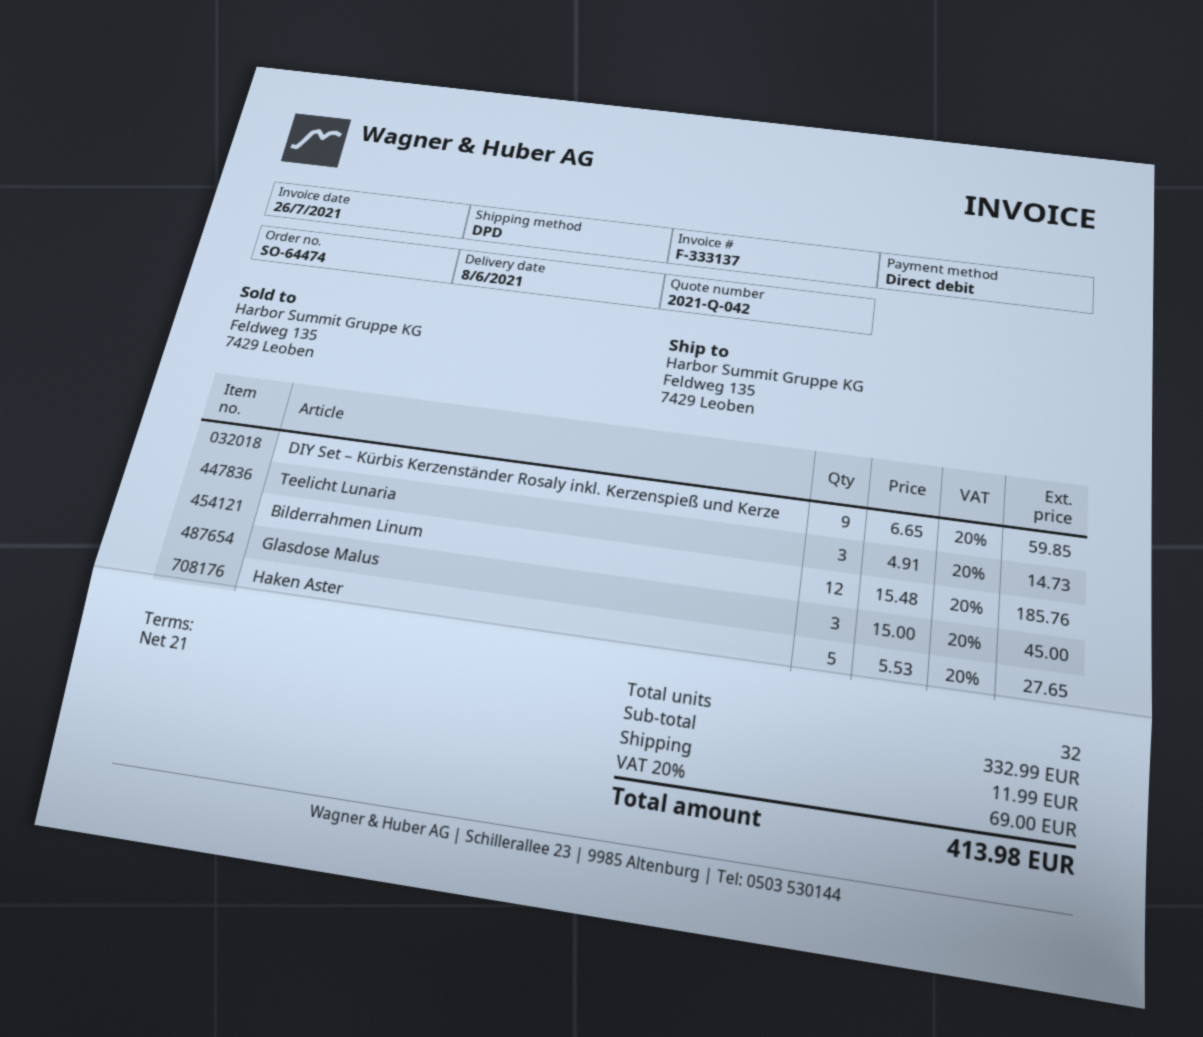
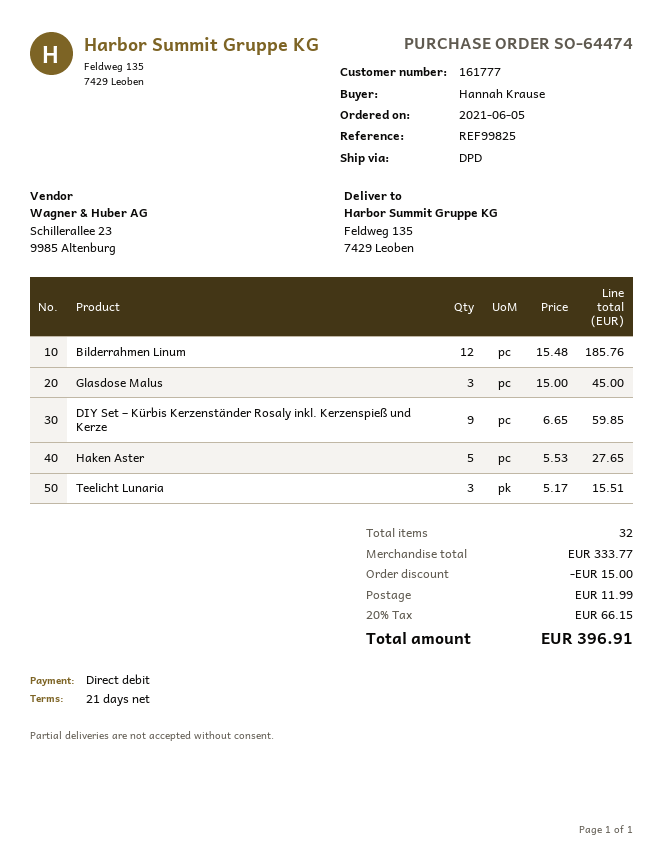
Teelicht Lunaria: 3 x 4.91 = 14.73 -> 3 x 5.17 = 15.51
subtotal: 332.99 -> 333.77
discount: none -> 15.00
tax: 20% = 69.00 -> 20% = 66.15
total: 413.98 -> 396.91

